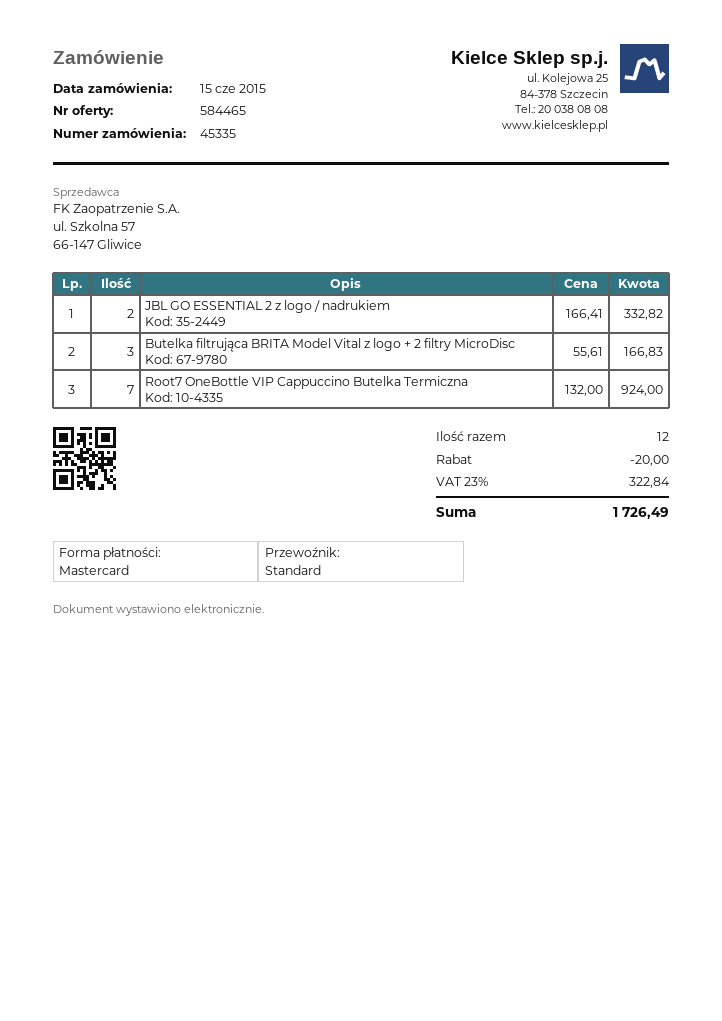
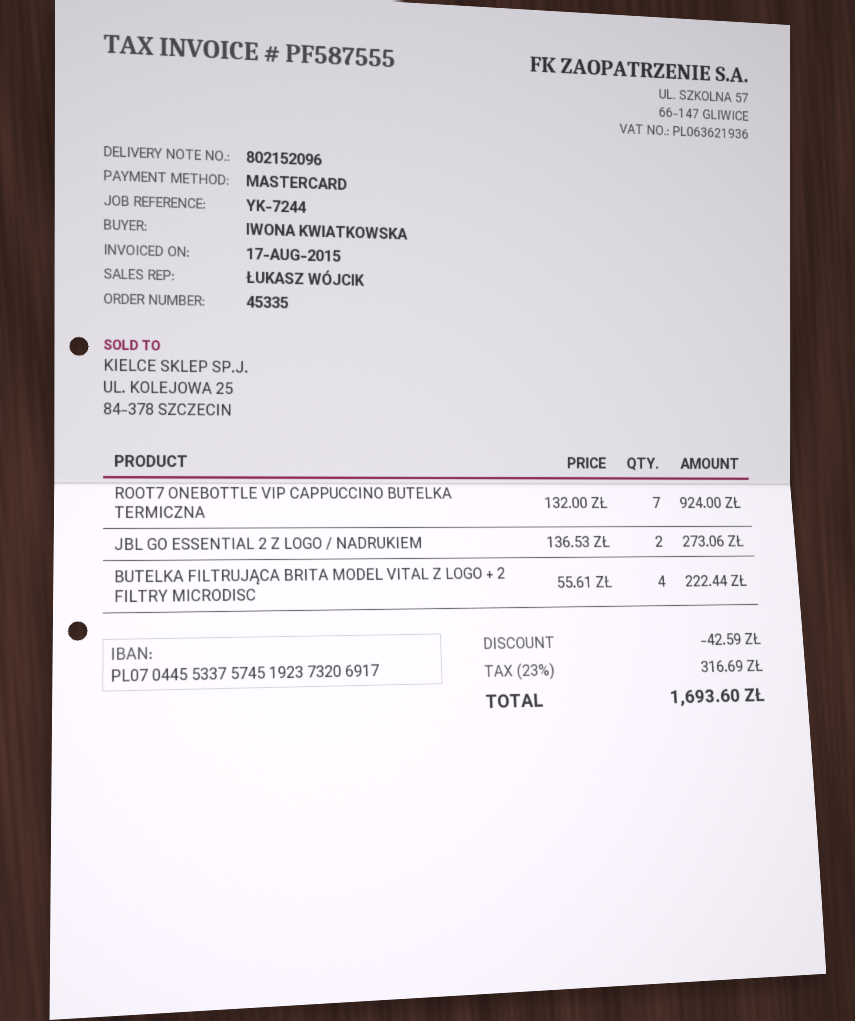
JBL GO ESSENTIAL 2 z logo / nadrukiem: 2 x 166.41 = 332.82 -> 2 x 136.53 = 273.06
Butelka filtrująca BRITA Model Vital z logo + 2 filtry MicroDisc: 3 x 55.61 = 166.83 -> 4 x 55.61 = 222.44
discount: 20.00 -> 42.59
tax: 23% = 322.84 -> 23% = 316.69
total: 1726.49 -> 1693.60

